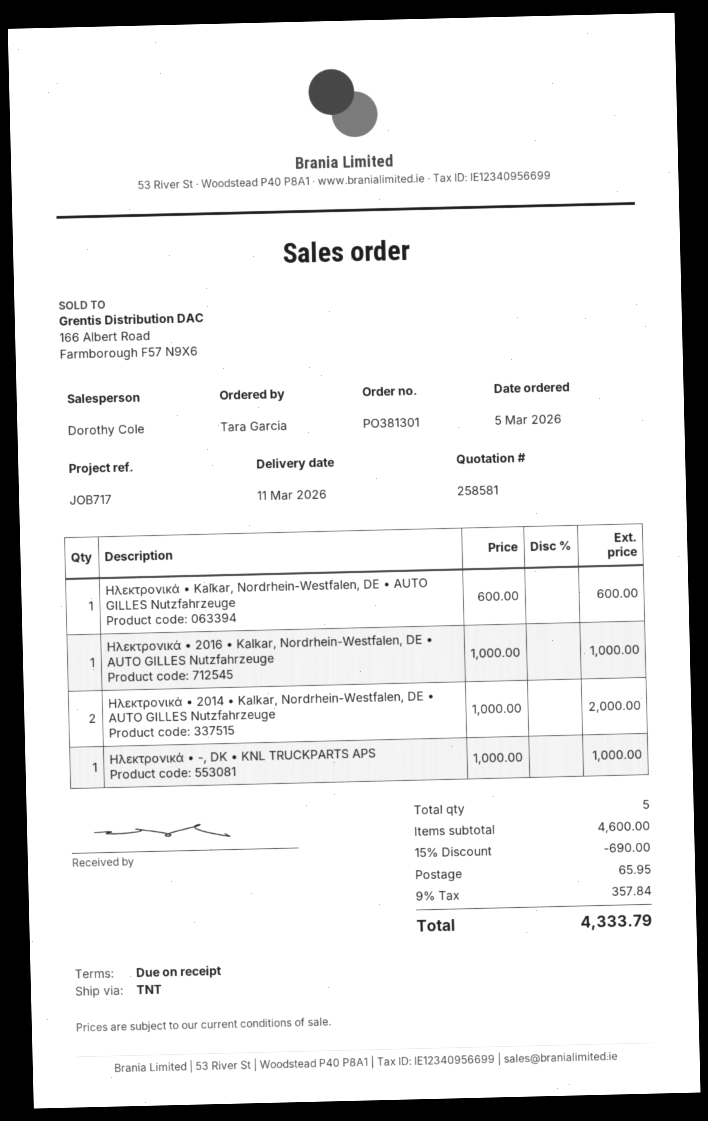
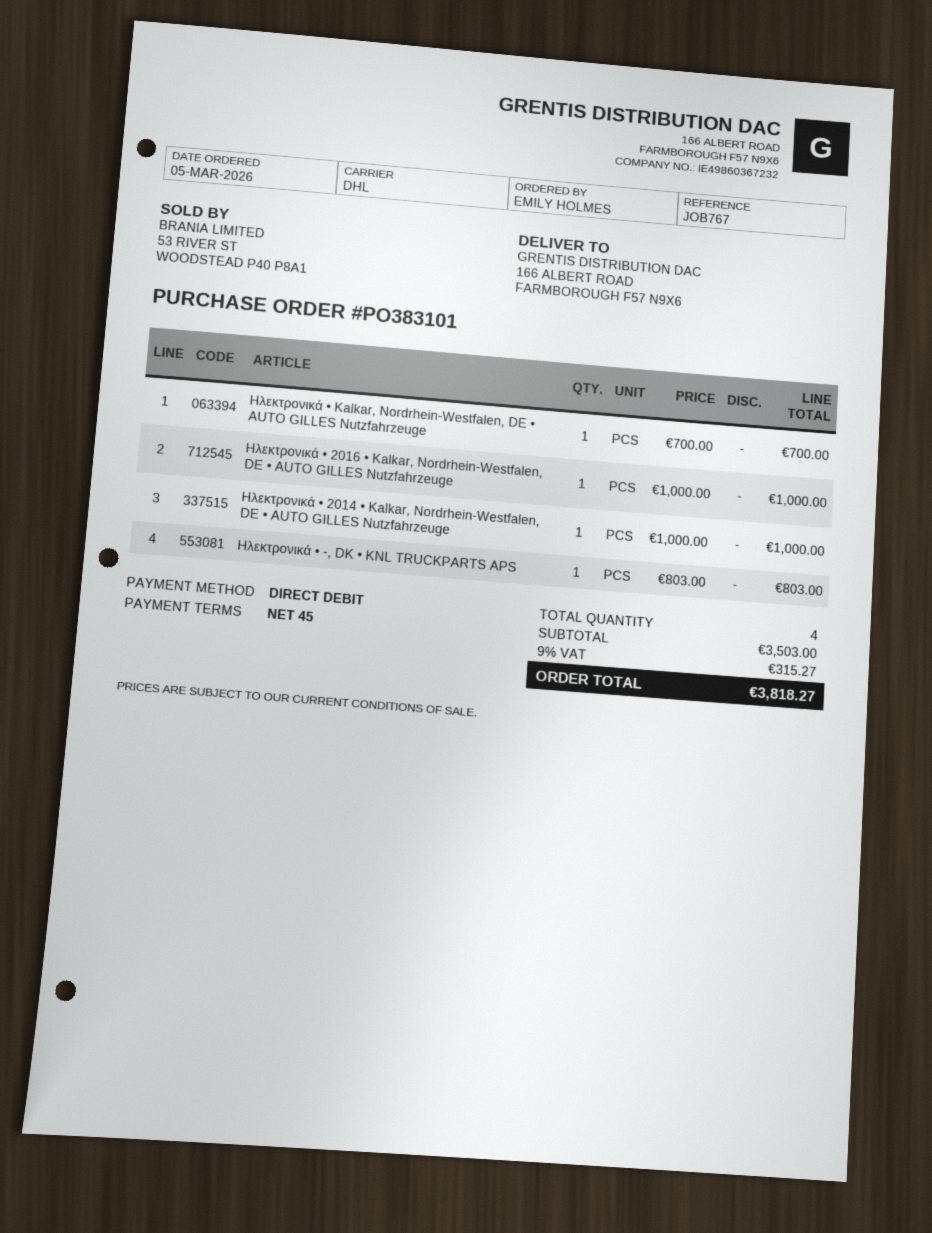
order number: PO381301 -> PO383101
payment terms: on receipt -> 45 days
reference: JOB717 -> JOB767
ordered by: Tara Garcia -> EMILY HOLMES
shipping method: TNT -> DHL
Ηλεκτρονικά • Kalkar, Nordrhein-Westfalen, DE • AUTO GILLES Nutzfahrzeuge: 1 x 600.00 = 600.00 -> 1 x 700.00 = 700.00
Ηλεκτρονικά • 2014 • Kalkar, Nordrhein-Westfalen, DE • AUTO GILLES Nutzfahrzeuge: 2 x 1000.00 = 2000.00 -> 1 x 1000.00 = 1000.00
Ηλεκτρονικά • -, DK • KNL TRUCKPARTS APS: 1 x 1000.00 = 1000.00 -> 1 x 803.00 = 803.00
total quantity: 5 -> 4
subtotal: 4600.00 -> 3503.00
discount: 15% = 690.00 -> none
shipping: 65.95 -> none
tax: 9% = 357.84 -> 9% = 315.27
total: 4333.79 -> 3818.27

